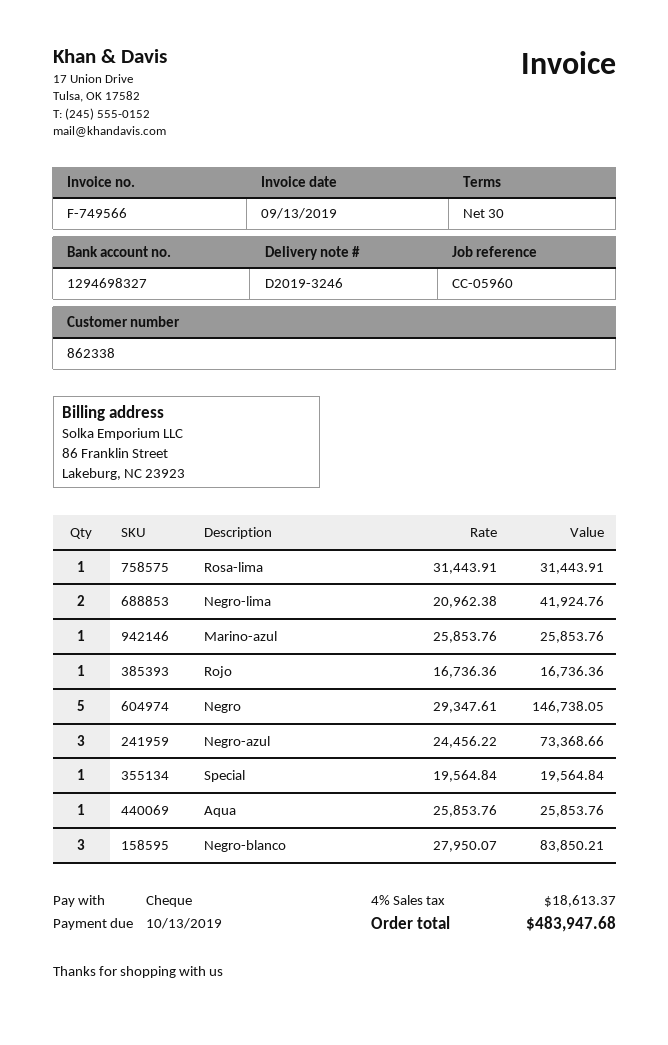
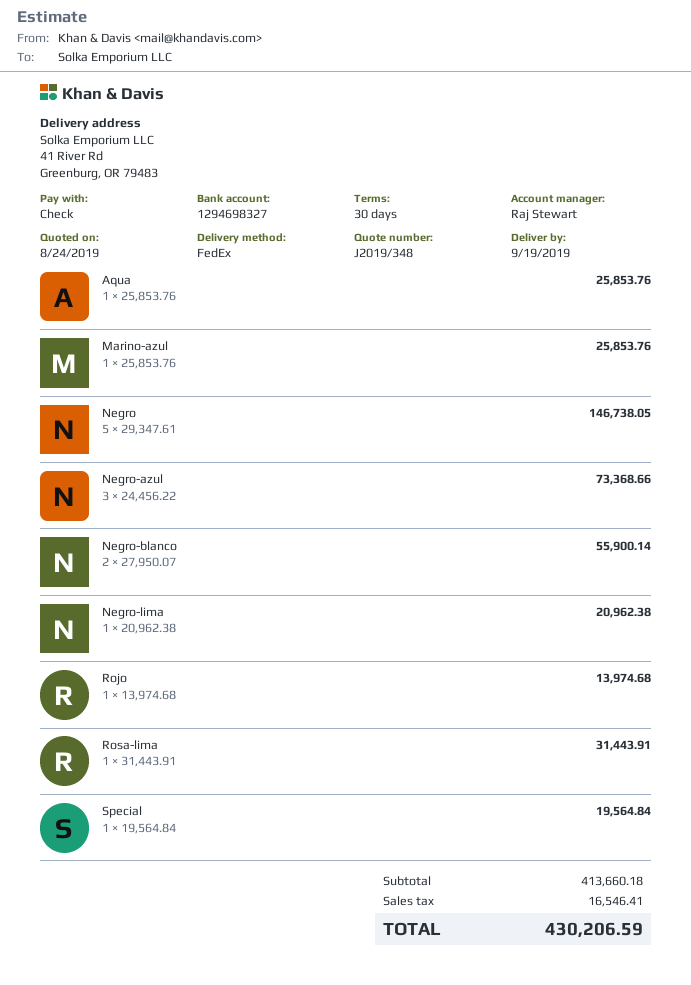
Negro-lima: 2 x 20962.38 = 41924.76 -> 1 x 20962.38 = 20962.38
Rojo: 1 x 16736.36 = 16736.36 -> 1 x 13974.68 = 13974.68
Negro-blanco: 3 x 27950.07 = 83850.21 -> 2 x 27950.07 = 55900.14
tax: 18613.37 -> 16546.41
total: 483947.68 -> 430206.59

